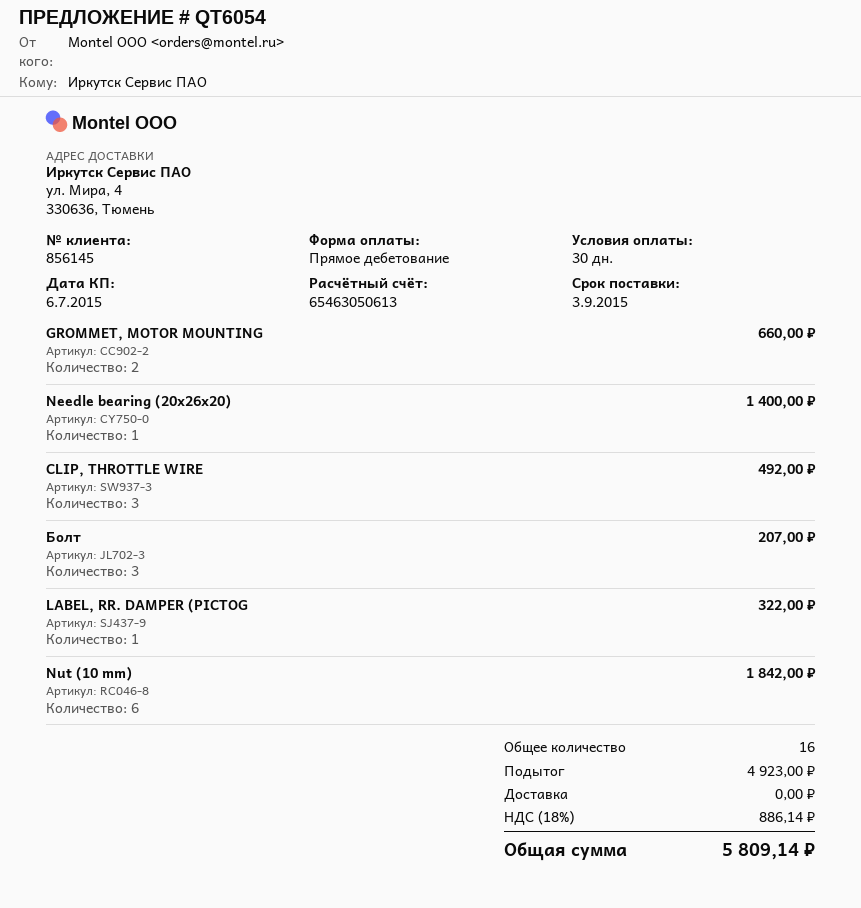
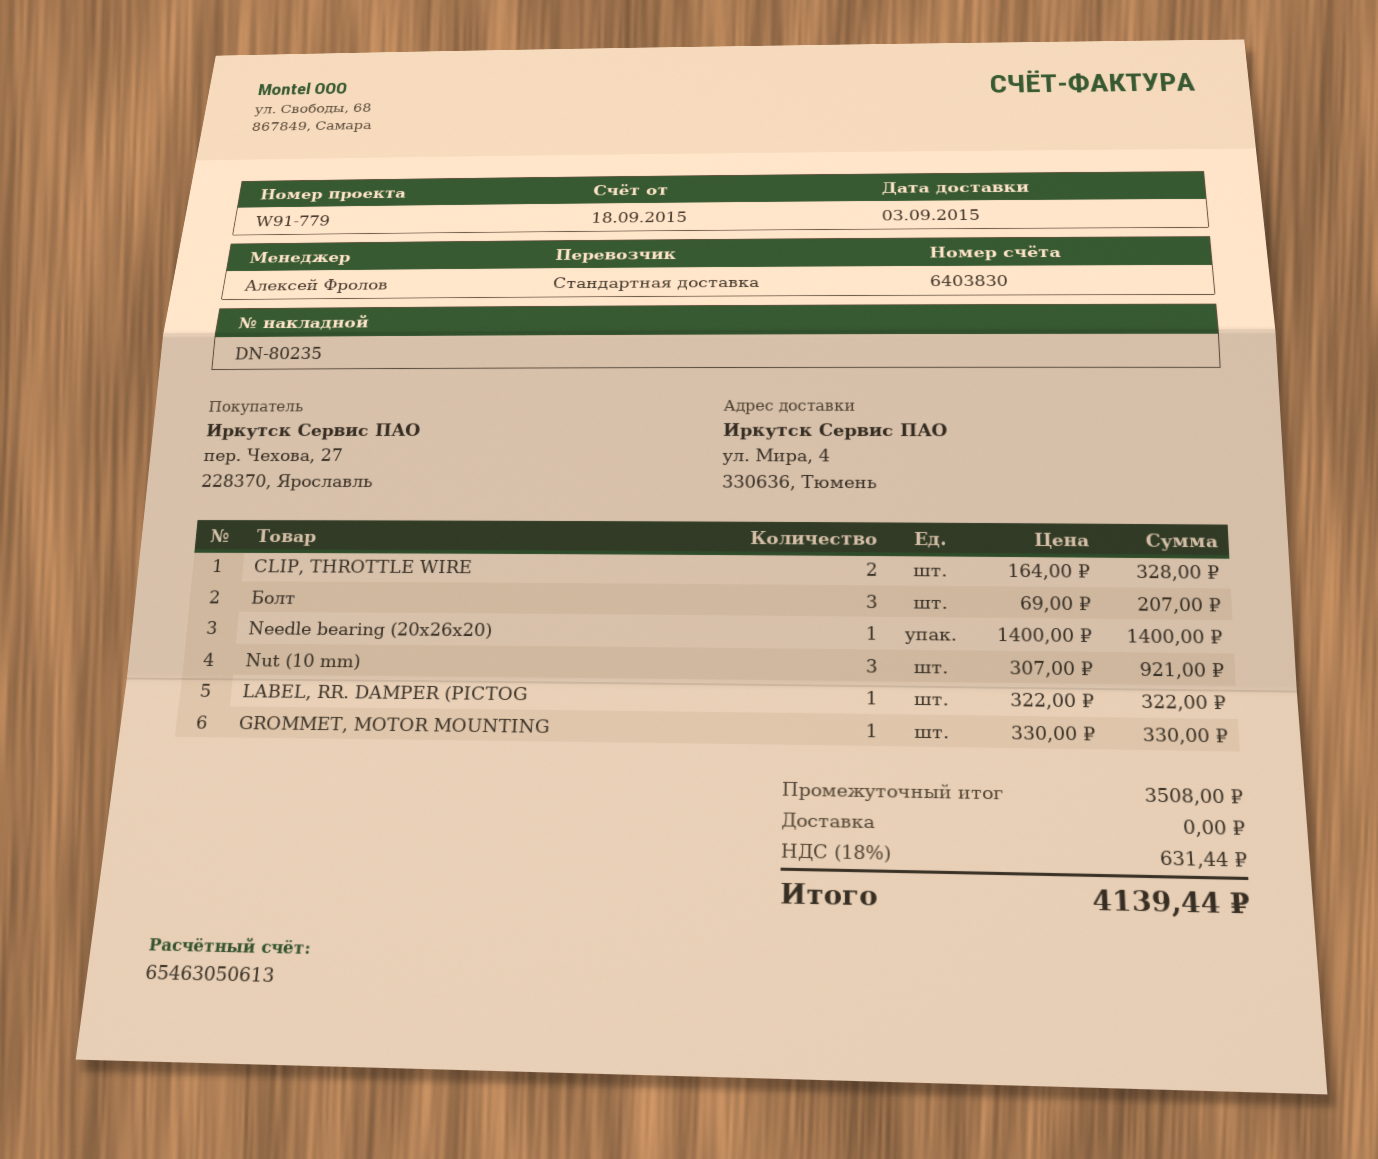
GROMMET, MOTOR MOUNTING: 2 for 660.00 -> 1 for 330.00
CLIP, THROTTLE WIRE: 3 for 492.00 -> 2 for 328.00
Nut (10 mm): 6 for 1842.00 -> 3 for 921.00
subtotal: 4923.00 -> 3508.00
tax: 18% = 886.14 -> 18% = 631.44
total: 5809.14 -> 4139.44

